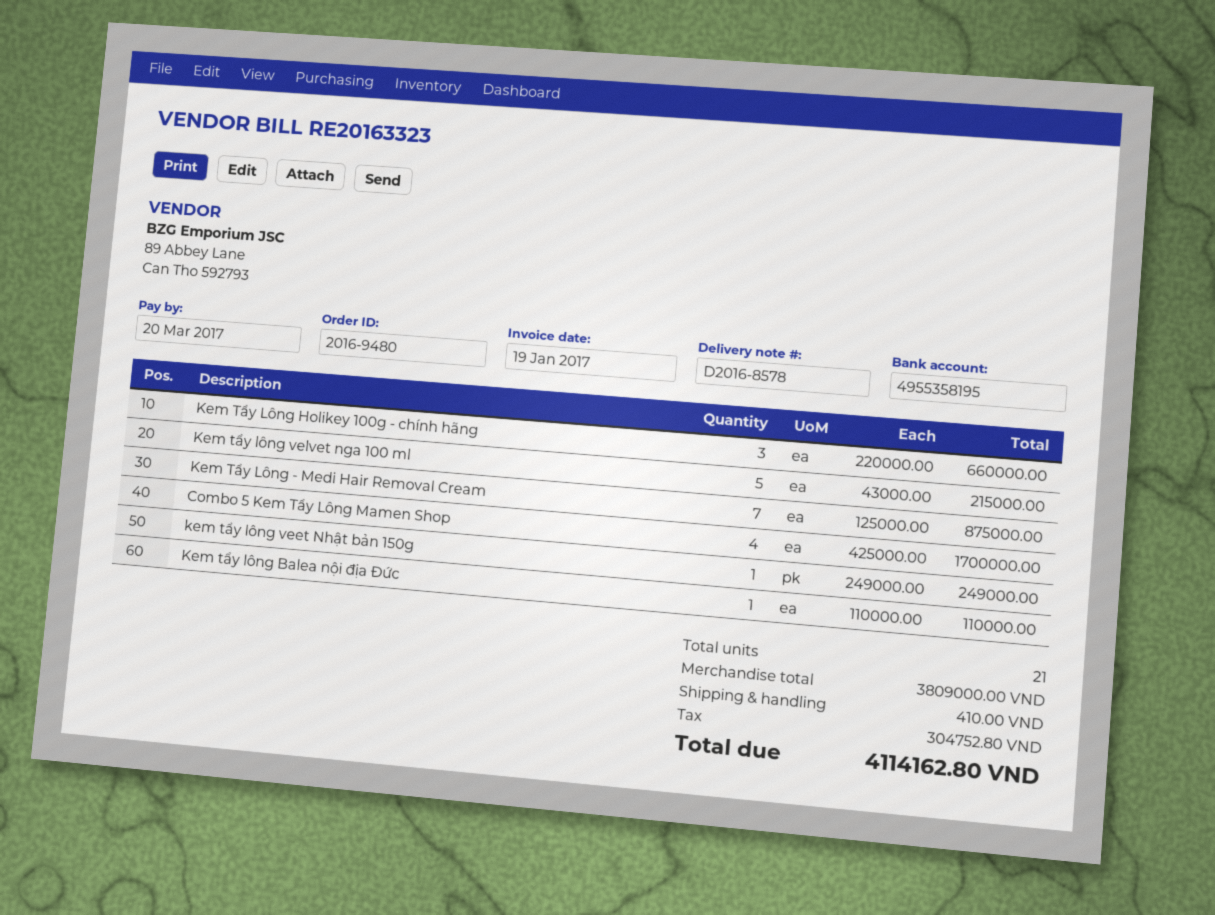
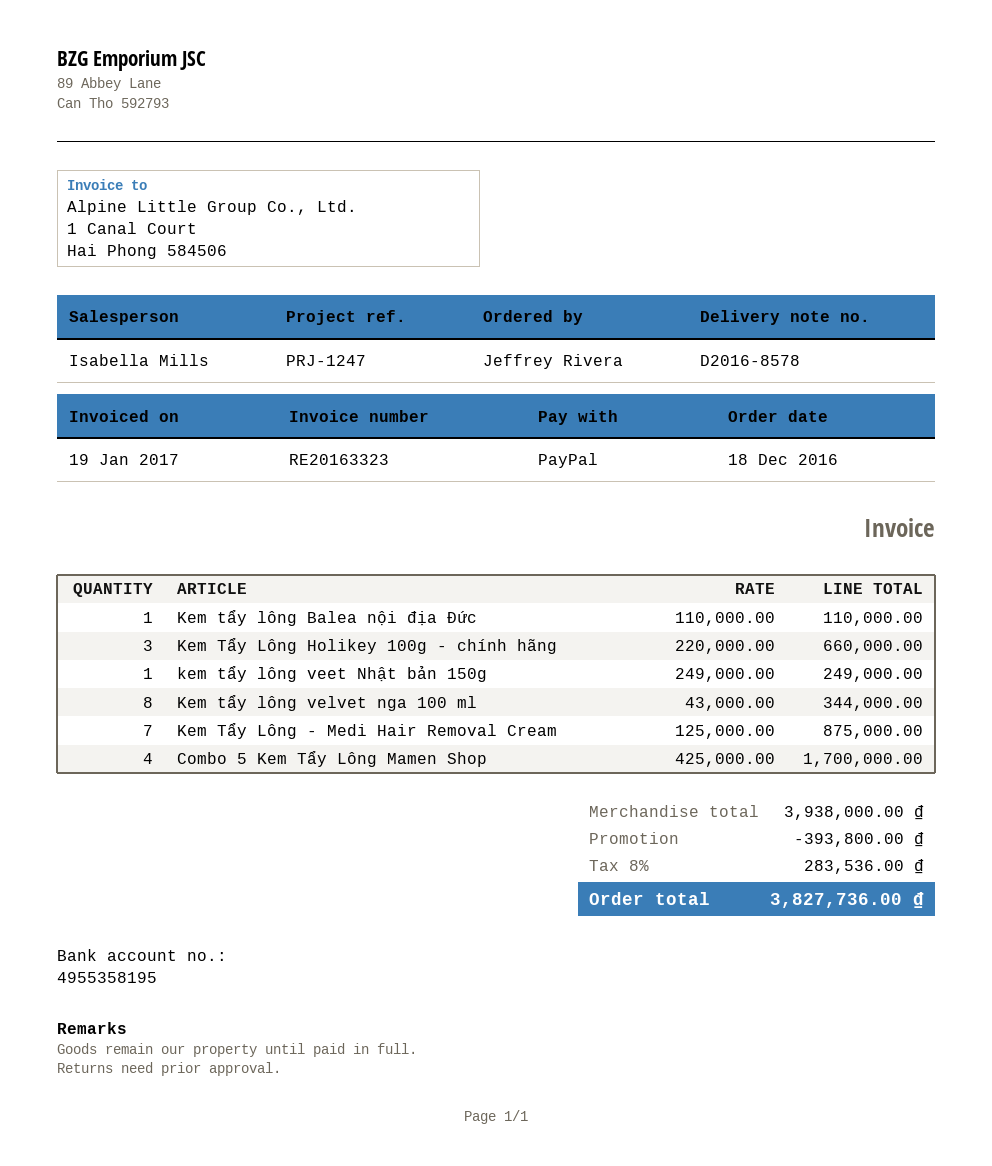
Kem tẩy lông velvet nga 100 ml: 5 x 43000.00 = 215000.00 -> 8 x 43000.00 = 344000.00
subtotal: 3809000.00 -> 3938000.00
discount: none -> 393800.00
shipping: 410.00 -> none
tax: 304752.80 -> 283536.00
total: 4114162.80 -> 3827736.00

